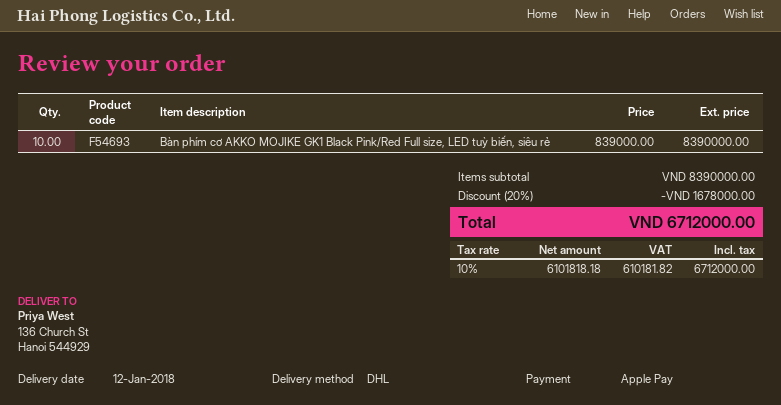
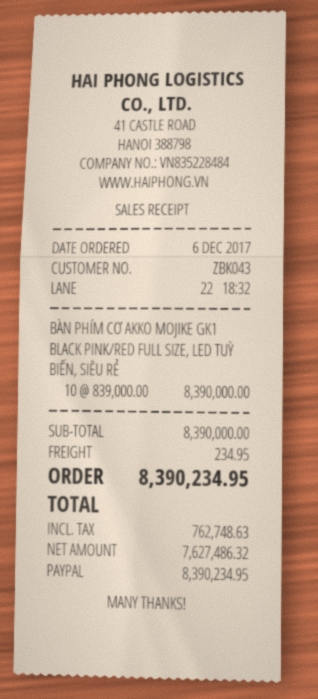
payment method: Apple Pay -> PayPal
discount: 20% = 1678000.00 -> none
shipping: none -> 234.95
net: 6101818.18 -> 7627486.32
tax: 610181.82 -> 762748.63
total: 6712000.00 -> 8390234.95

